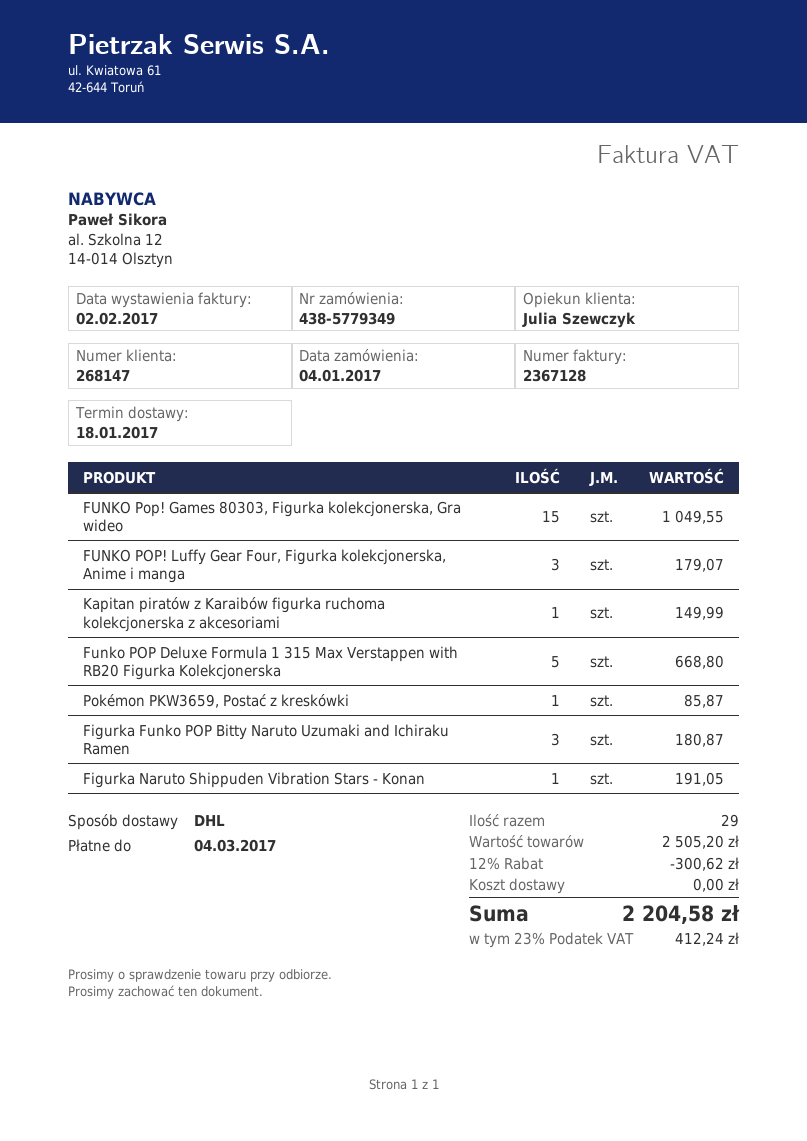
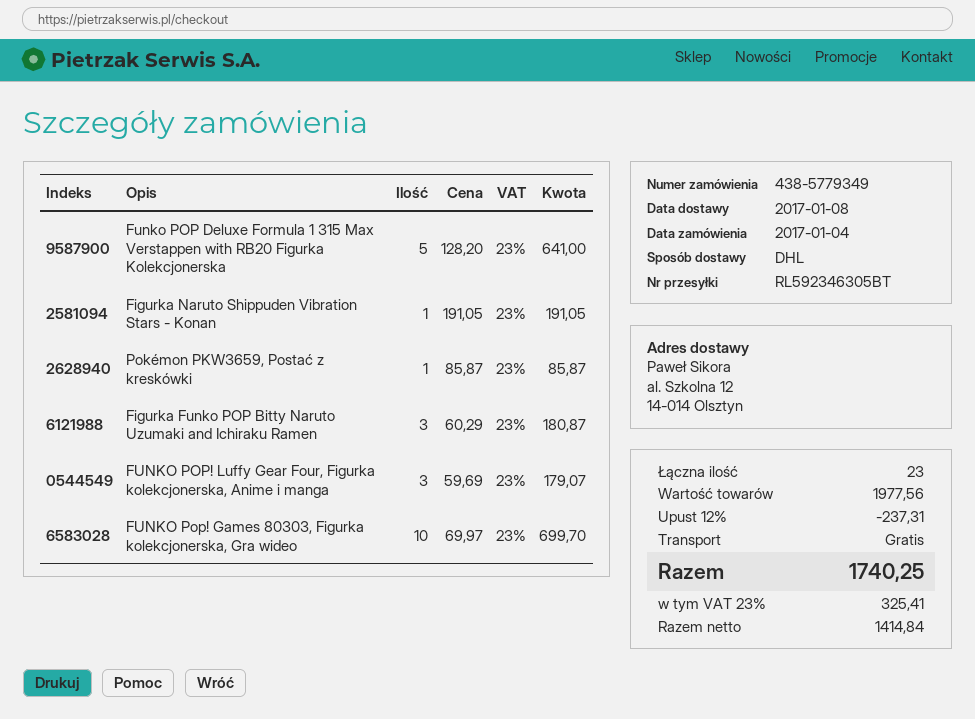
delivery date: 2017-01-18 -> 2017-01-08
FUNKO Pop! Games 80303, Figurka kolekcjonerska, Gra wideo: 15 for 1049.55 -> 10 for 699.70
Kapitan piratów z Karaibów figurka ruchoma kolekcjonerska z akcesoriami: 1 for 149.99 -> none
Funko POP Deluxe Formula 1 315 Max Verstappen with RB20 Figurka Kolekcjonerska: 5 for 668.80 -> 5 for 641.00
total quantity: 29 -> 23
subtotal: 2505.20 -> 1977.56
discount: 12% = 300.62 -> 12% = 237.31
tax: 23% = 412.24 -> 23% = 325.41
total: 2204.58 -> 1740.25

